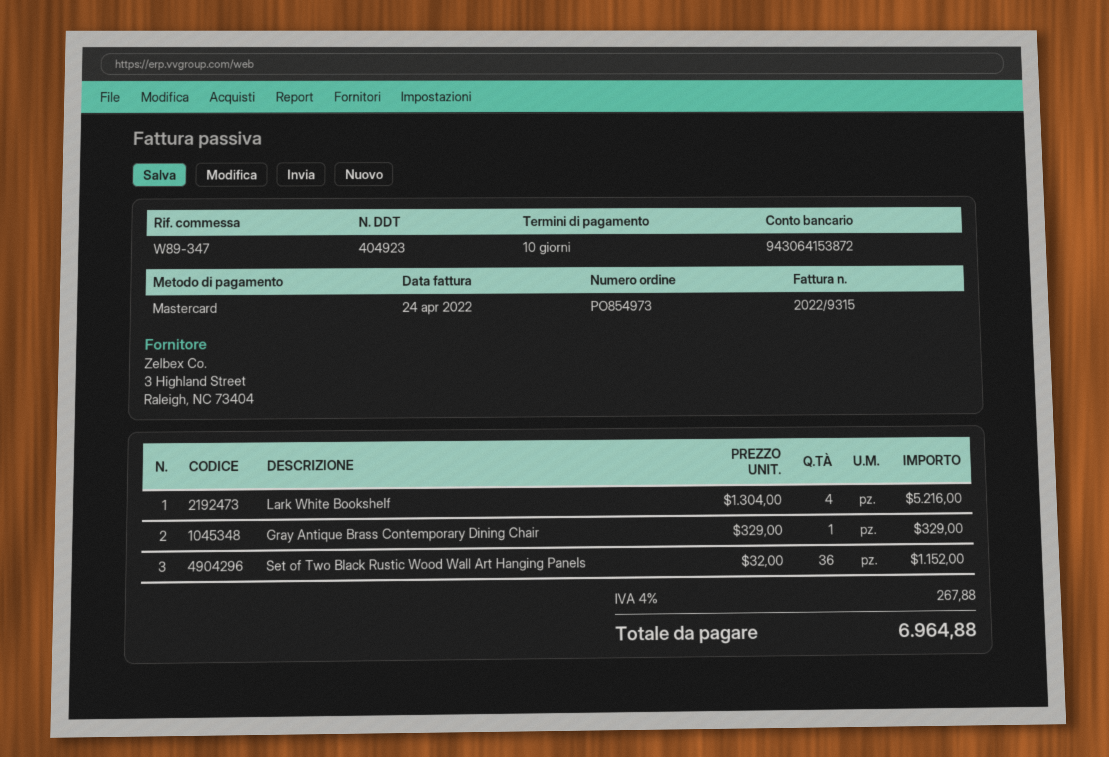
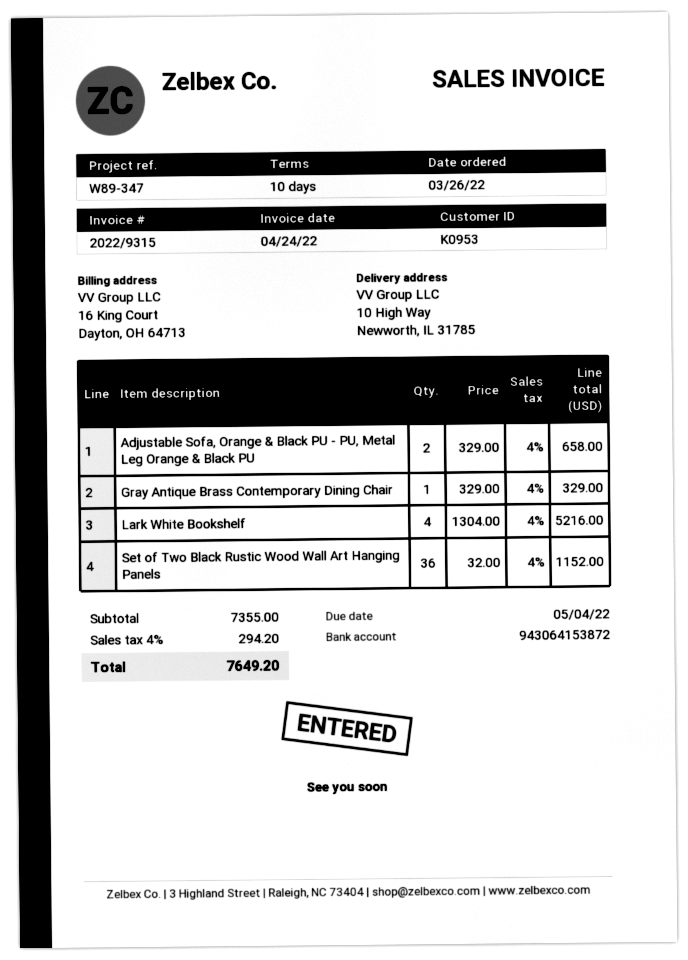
Adjustable Sofa, Orange & Black PU - PU, Metal Leg Orange & Black PU: none -> 2 x 329.00 = 658.00
tax: 4% = 267.88 -> 4% = 294.20
total: 6964.88 -> 7649.20

